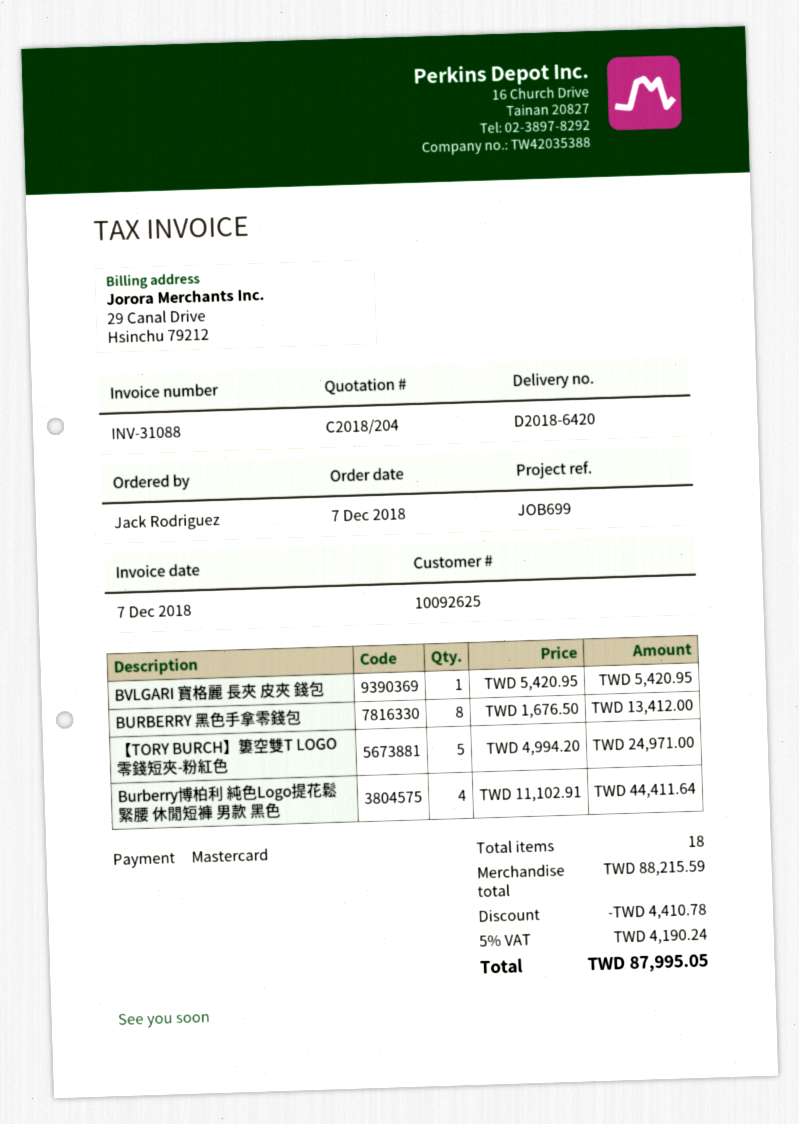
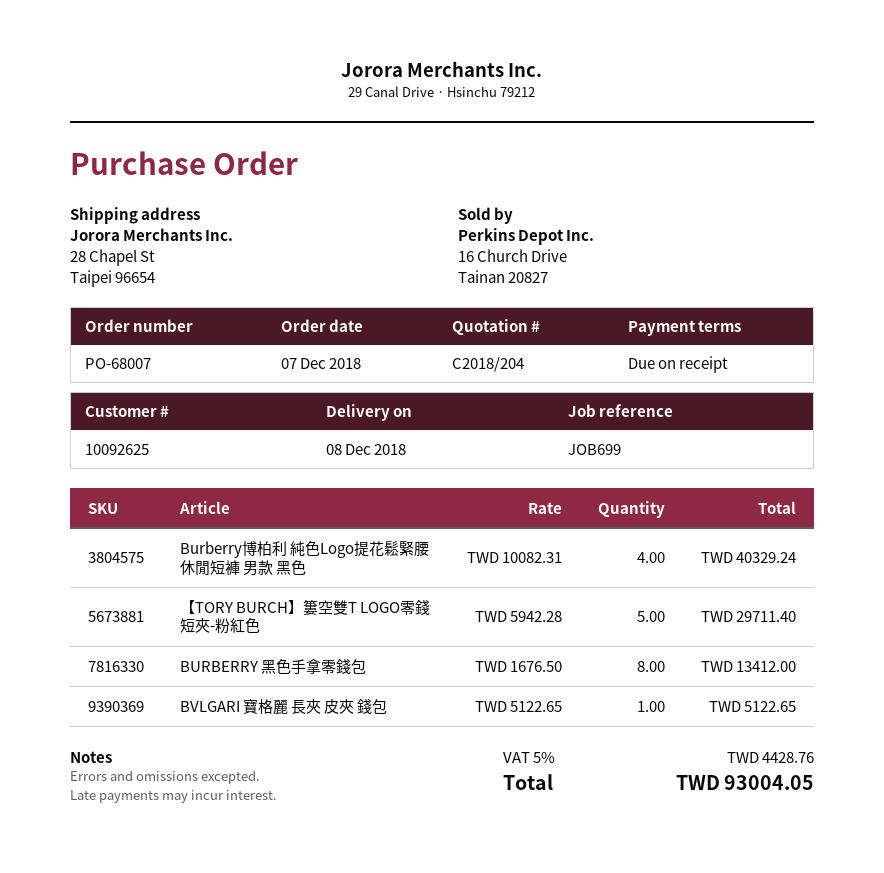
BVLGARI 寶格麗 長夾 皮夾 錢包: 1 x 5420.95 = 5420.95 -> 1 x 5122.65 = 5122.65
【TORY BURCH】簍空雙T LOGO零錢短夾-粉紅色: 5 x 4994.20 = 24971.00 -> 5 x 5942.28 = 29711.40
Burberry博柏利 純色Logo提花鬆緊腰 休閒短褲 男款 黑色: 4 x 11102.91 = 44411.64 -> 4 x 10082.31 = 40329.24
discount: 4410.78 -> none
tax: 5% = 4190.24 -> 5% = 4428.76
total: 87995.05 -> 93004.05

